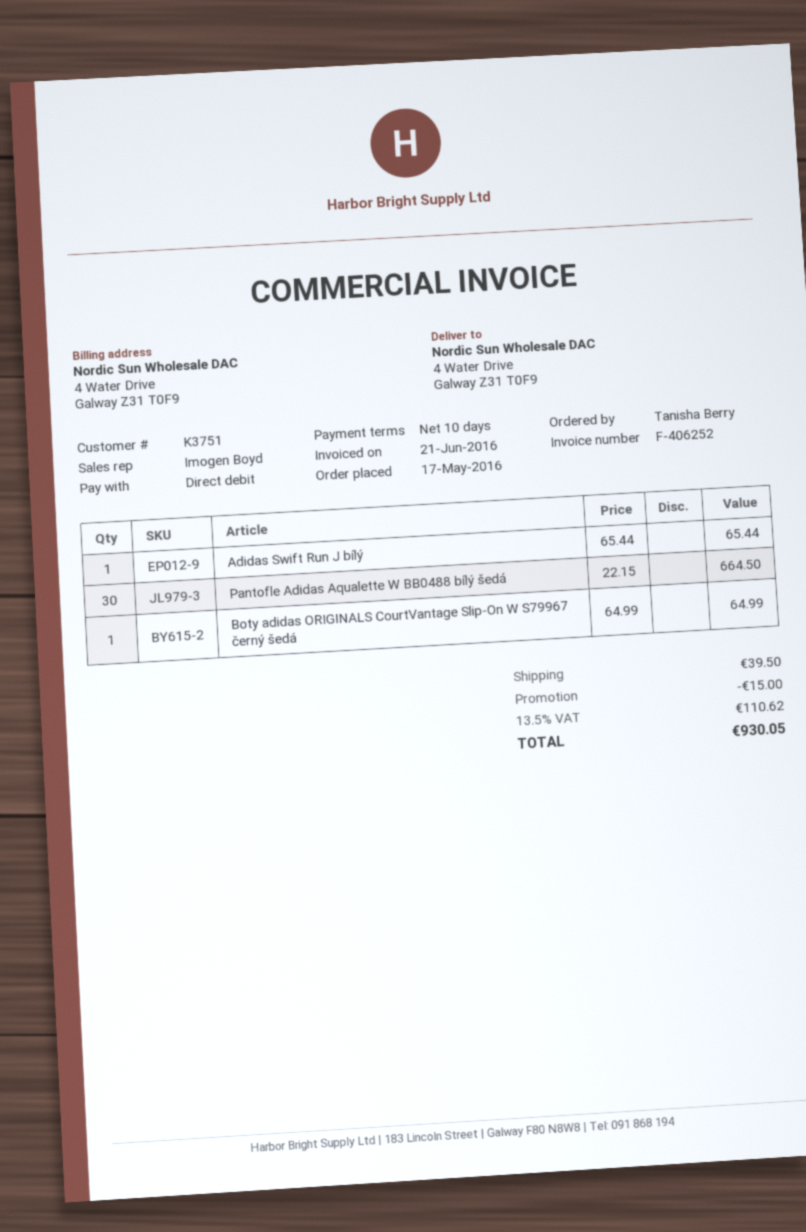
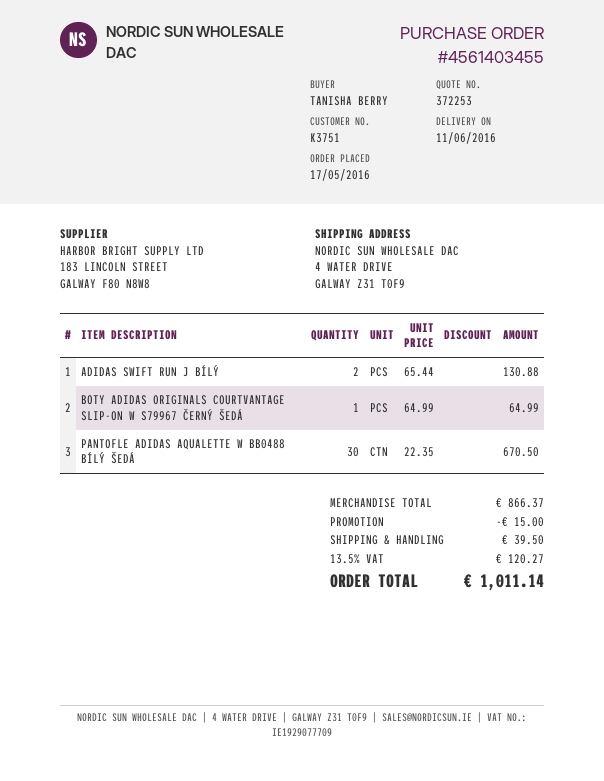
Adidas Swift Run J bílý: 1 x 65.44 = 65.44 -> 2 x 65.44 = 130.88
Pantofle Adidas Aqualette W BB0488 bílý šedá: 30 x 22.15 = 664.50 -> 30 x 22.35 = 670.50
tax: 13.5% = 110.62 -> 13.5% = 120.27
total: 930.05 -> 1011.14

